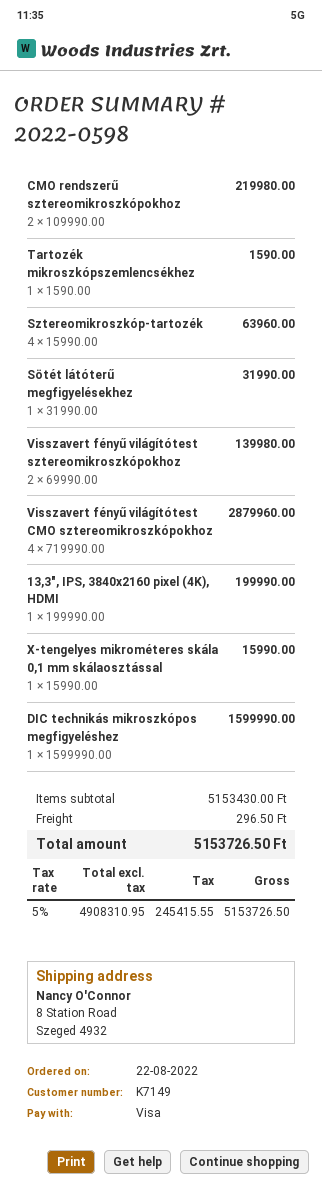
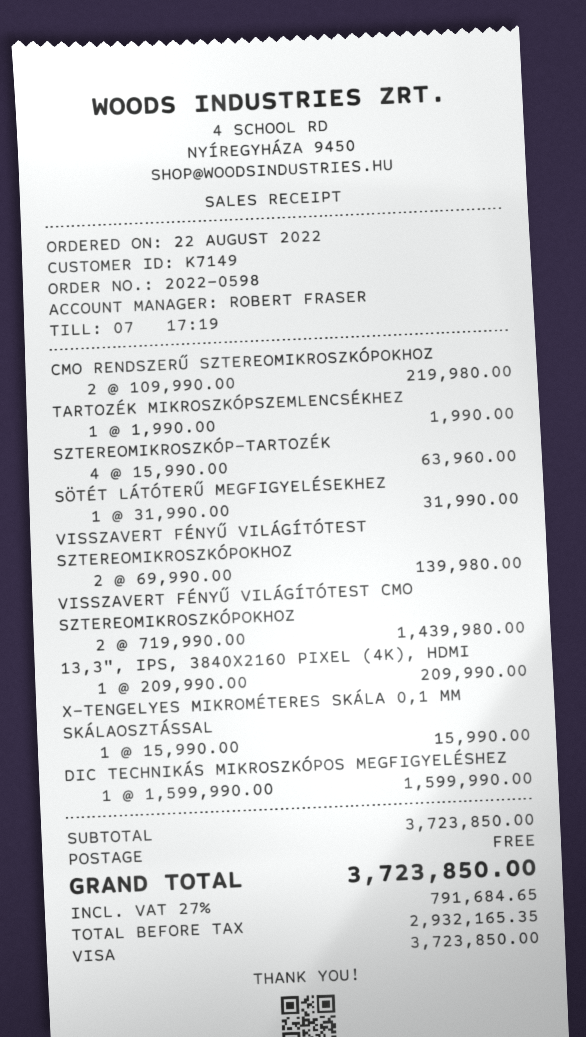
Tartozék mikroszkópszemlencsékhez: 1 x 1590.00 = 1590.00 -> 1 x 1990.00 = 1990.00
Visszavert fényű világítótest CMO sztereomikroszkópokhoz: 4 x 719990.00 = 2879960.00 -> 2 x 719990.00 = 1439980.00
13,3", IPS, 3840x2160 pixel (4K), HDMI: 1 x 199990.00 = 199990.00 -> 1 x 209990.00 = 209990.00
subtotal: 5153430.00 -> 3723850.00
shipping: 296.50 -> 0.00
net: 4908310.95 -> 2932165.35
tax: 5% = 245415.55 -> 27% = 791684.65
total: 5153726.50 -> 3723850.00

